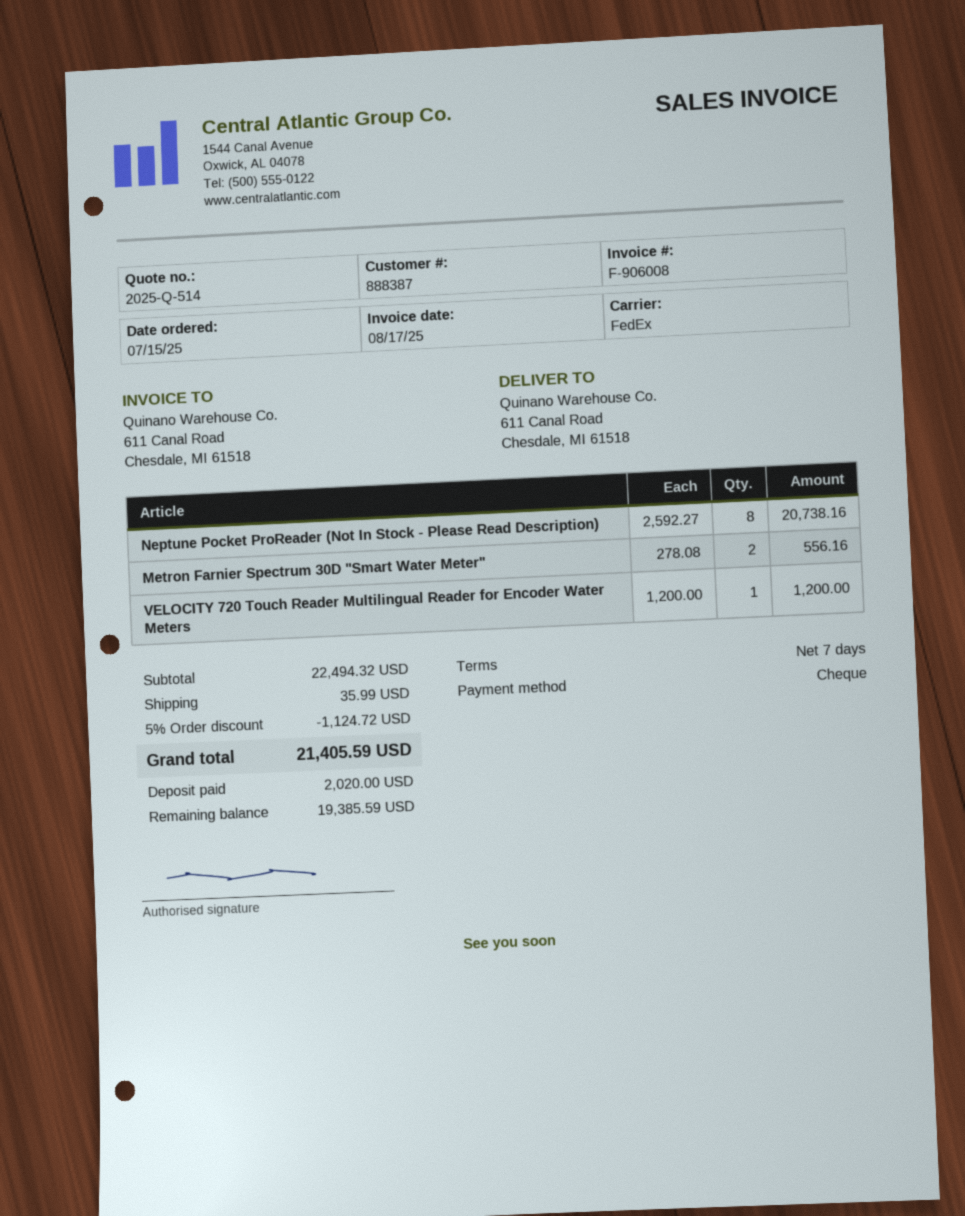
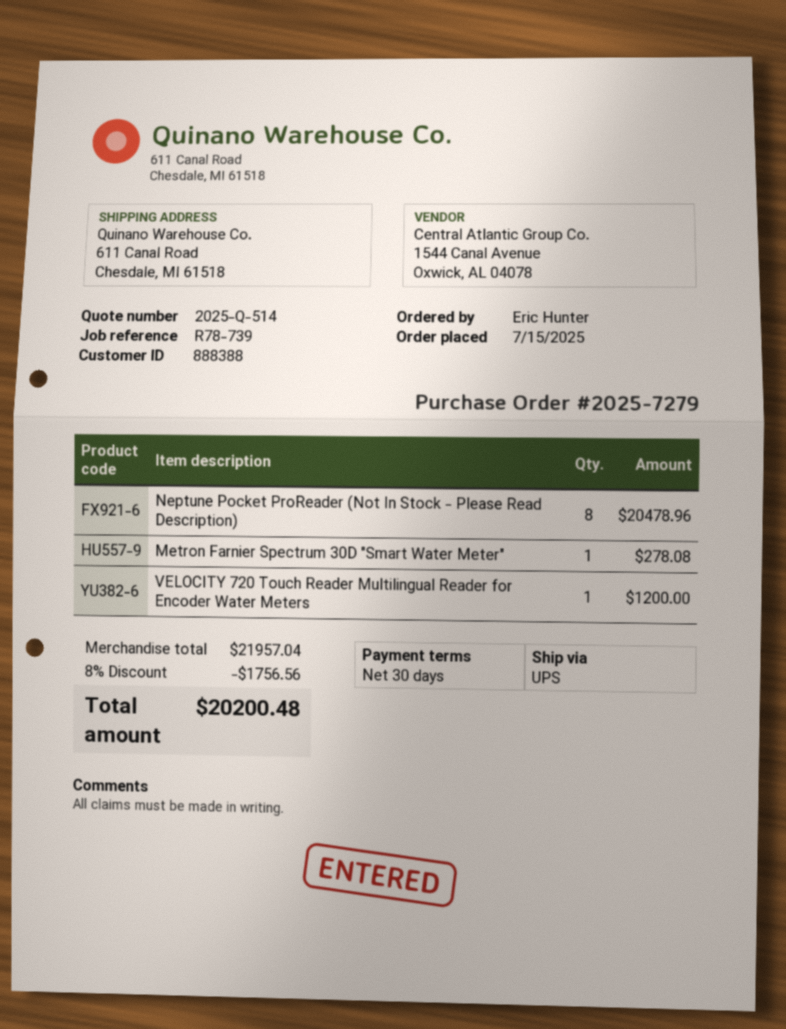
payment terms: 7 days -> 30 days
customer number: 888387 -> 888388
shipping method: FedEx -> UPS
Neptune Pocket ProReader (Not In Stock - Please Read Description): 8 for 20738.16 -> 8 for 20478.96
Metron Farnier Spectrum 30D "Smart Water Meter": 2 for 556.16 -> 1 for 278.08
subtotal: 22494.32 -> 21957.04
discount: 5% = 1124.72 -> 8% = 1756.56
shipping: 35.99 -> none
total: 21405.59 -> 20200.48

